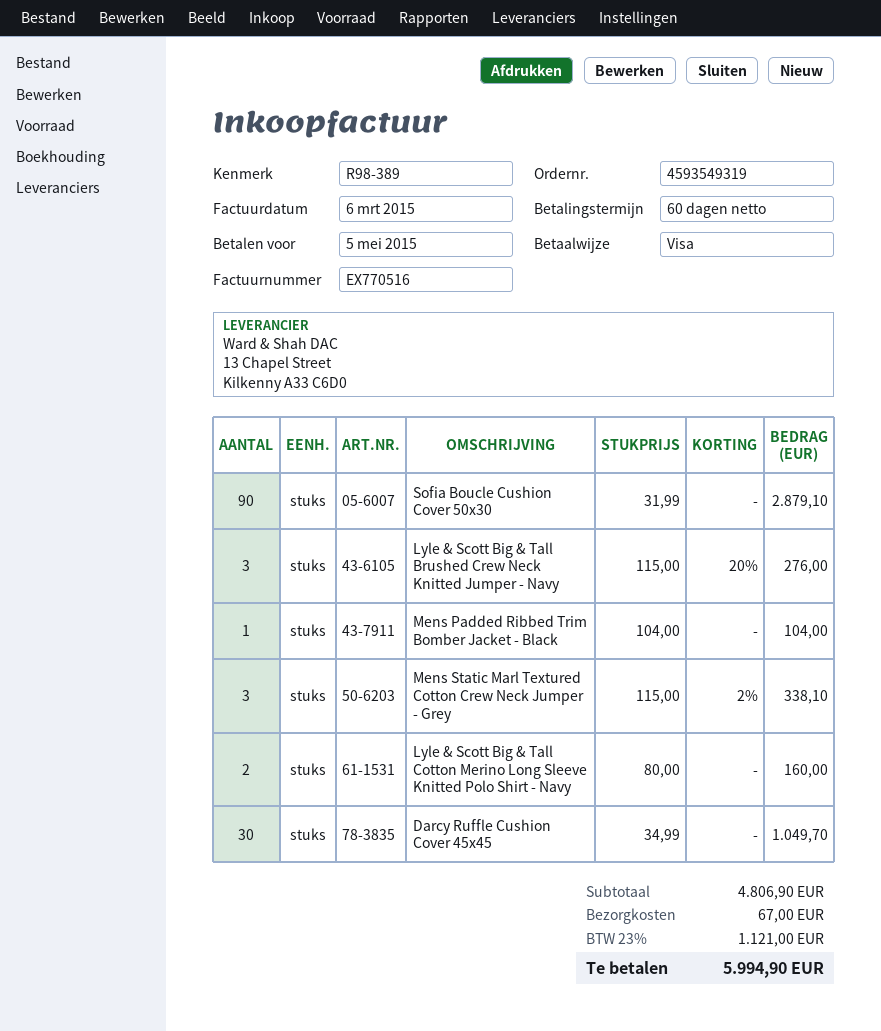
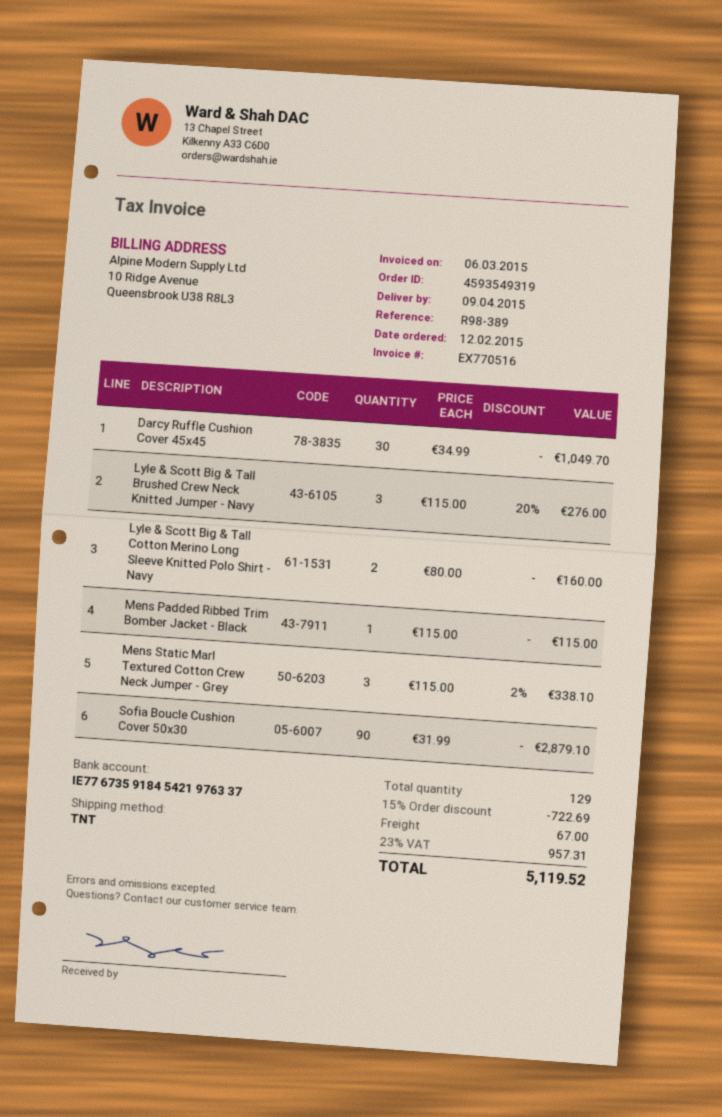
Mens Padded Ribbed Trim Bomber Jacket - Black: 1 x 104.00 = 104.00 -> 1 x 115.00 = 115.00
discount: none -> 15% = 722.69
tax: 23% = 1121.00 -> 23% = 957.31
total: 5994.90 -> 5119.52

